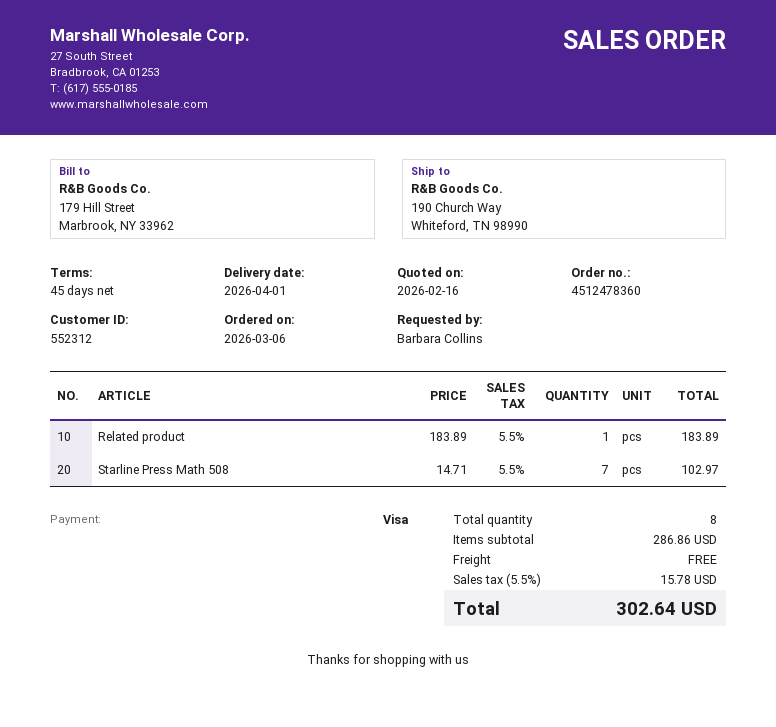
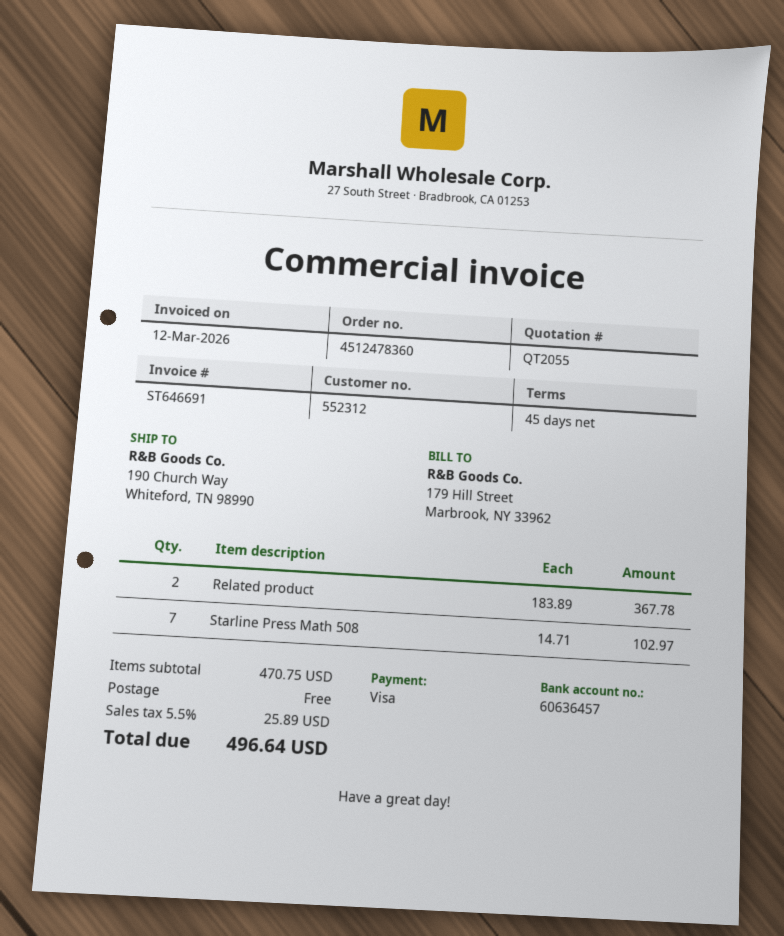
Related product: 1 x 183.89 = 183.89 -> 2 x 183.89 = 367.78
subtotal: 286.86 -> 470.75
tax: 5.5% = 15.78 -> 5.5% = 25.89
total: 302.64 -> 496.64

